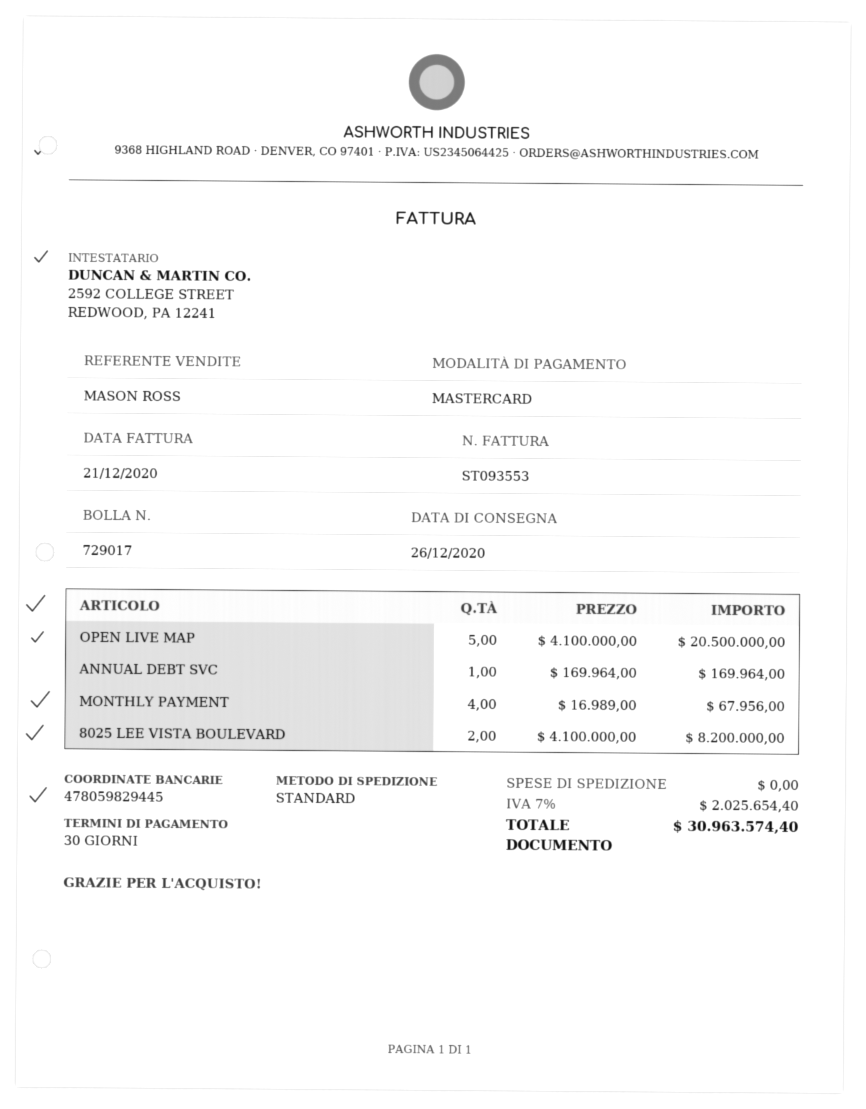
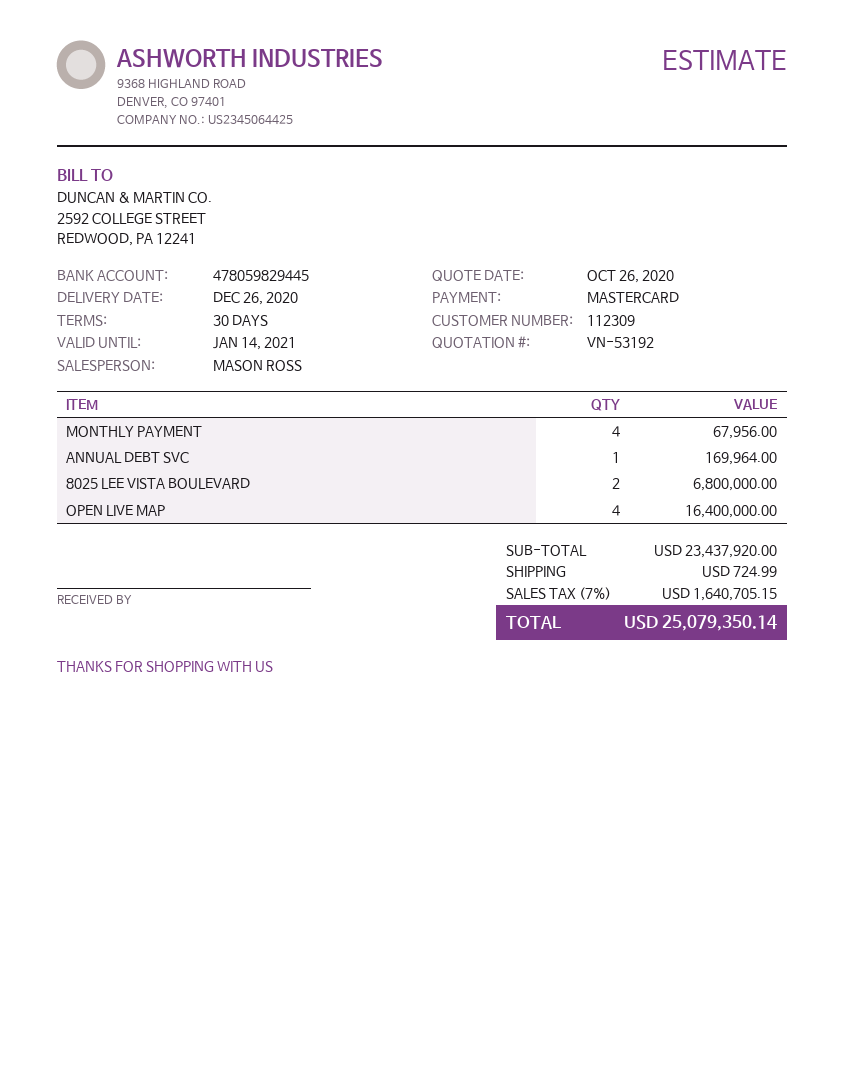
OPEN LIVE MAP: 5 for 20500000.00 -> 4 for 16400000.00
8025 LEE VISTA BOULEVARD: 2 for 8200000.00 -> 2 for 6800000.00
shipping: 0.00 -> 724.99
tax: 7% = 2025654.40 -> 7% = 1640705.15
total: 30963574.40 -> 25079350.14

